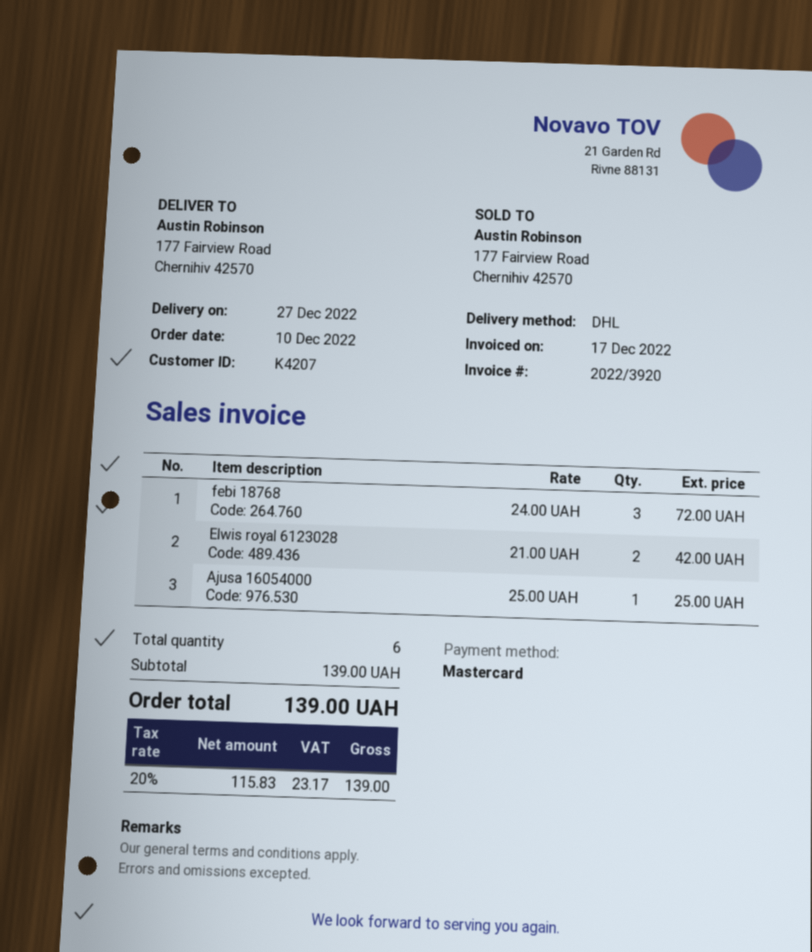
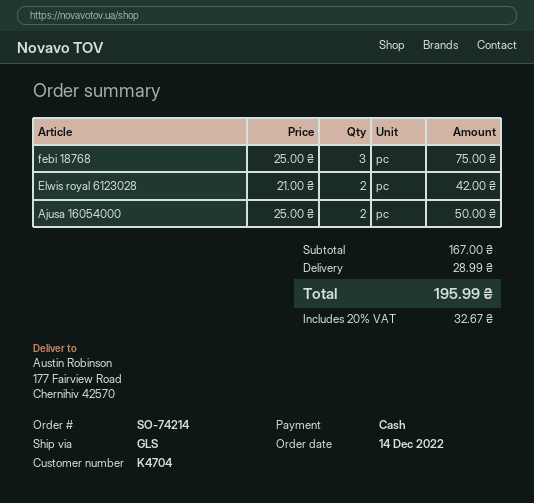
order date: 2022-12-10 -> 2022-12-14
customer number: K4207 -> K4704
payment method: Mastercard -> cash
shipping method: DHL -> GLS
febi 18768: 3 x 24.00 = 72.00 -> 3 x 25.00 = 75.00
Ajusa 16054000: 1 x 25.00 = 25.00 -> 2 x 25.00 = 50.00
subtotal: 139.00 -> 167.00
shipping: none -> 28.99
tax: 20% = 23.17 -> 20% = 32.67
total: 139.00 -> 195.99

